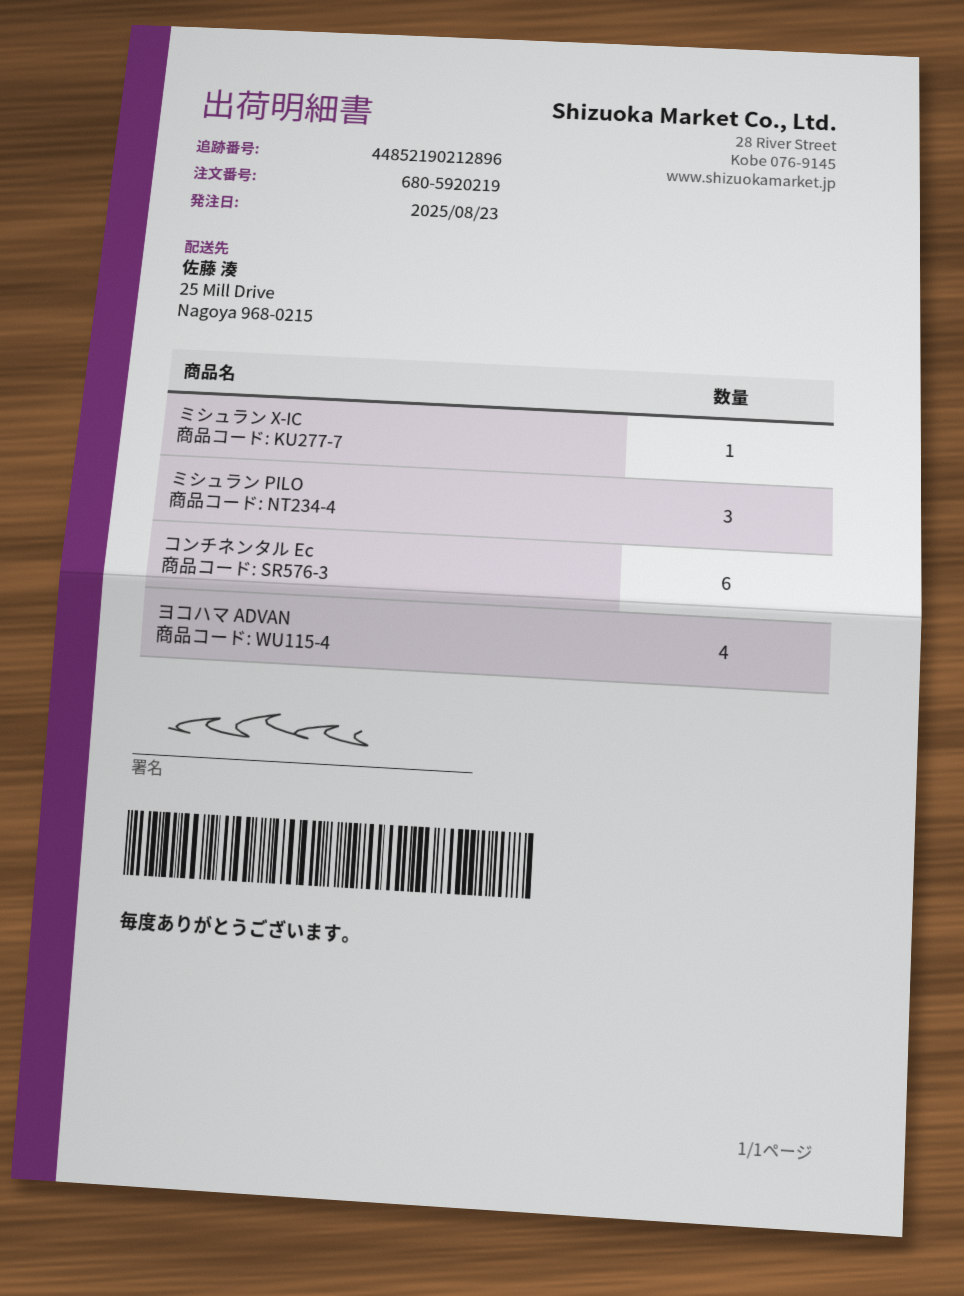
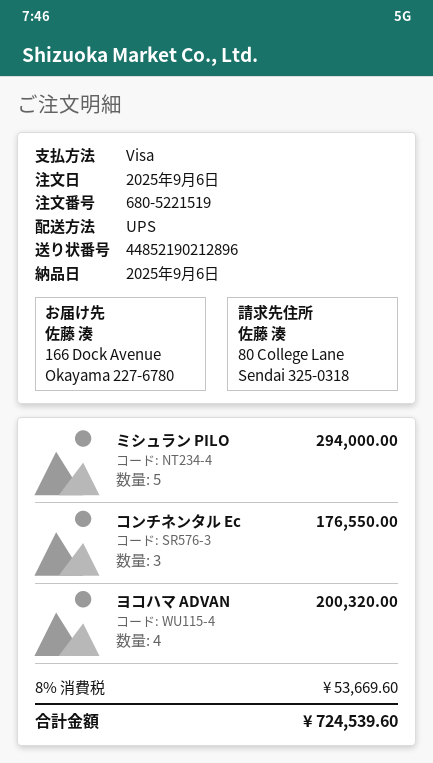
order number: 680-5920219 -> 680-5221519
order date: 2025-08-23 -> 2025-09-06
ship to: 25 Mill Drive, Nagoya 968-0215 -> 166 Dock Avenue, Okayama 227-6780
ミシュラン X-IC: 1 -> none
ミシュラン PILO: 3 -> 5
コンチネンタル Ec: 6 -> 3

